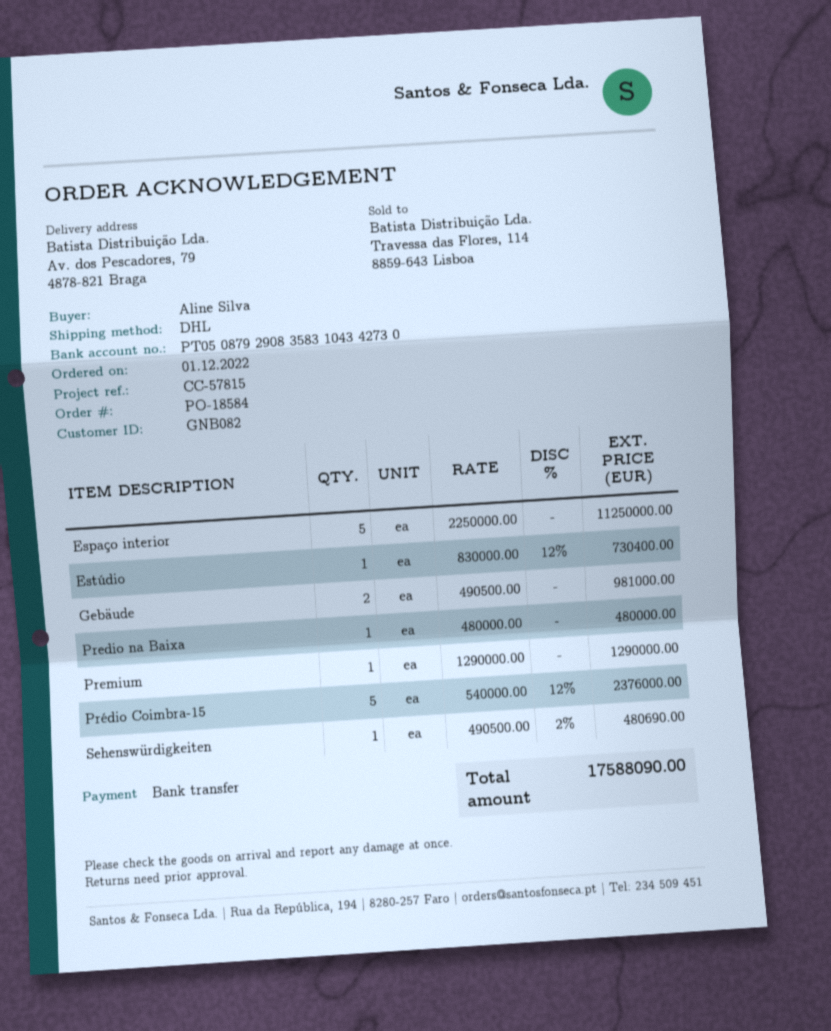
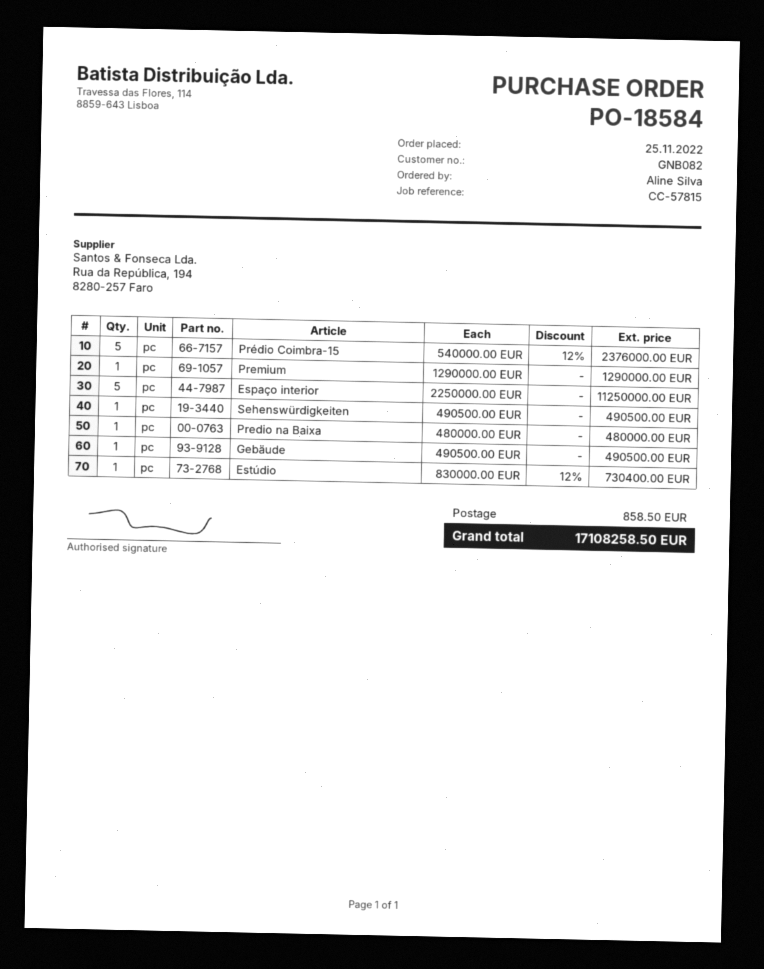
order date: 2022-12-01 -> 2022-11-25
Gebäude: 2 x 490500.00 = 981000.00 -> 1 x 490500.00 = 490500.00
Sehenswürdigkeiten: 1 x 490500.00 - 2% = 480690.00 -> 1 x 490500.00 = 490500.00
shipping: none -> 858.50
total: 17588090.00 -> 17108258.50

